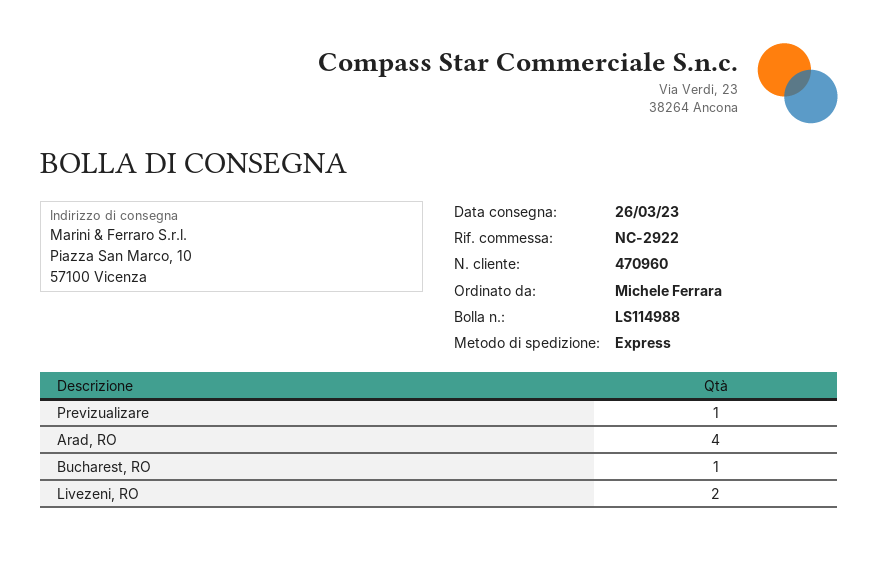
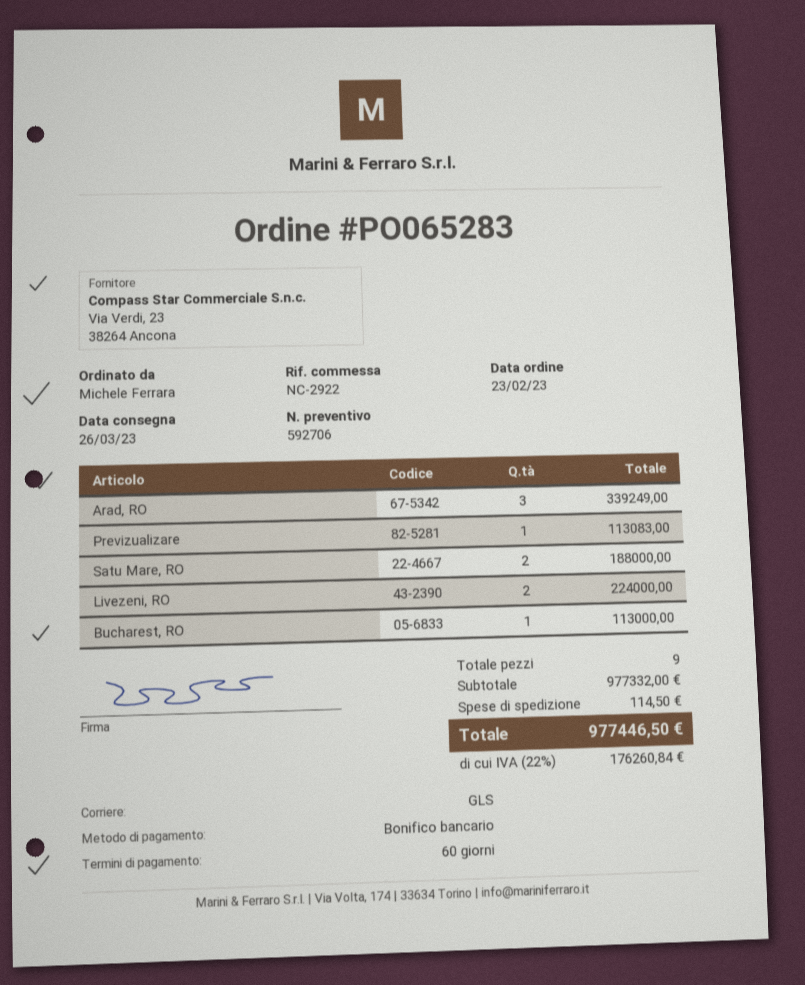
shipping method: express -> GLS
Arad, RO: 4 -> 3
Satu Mare, RO: none -> 2

